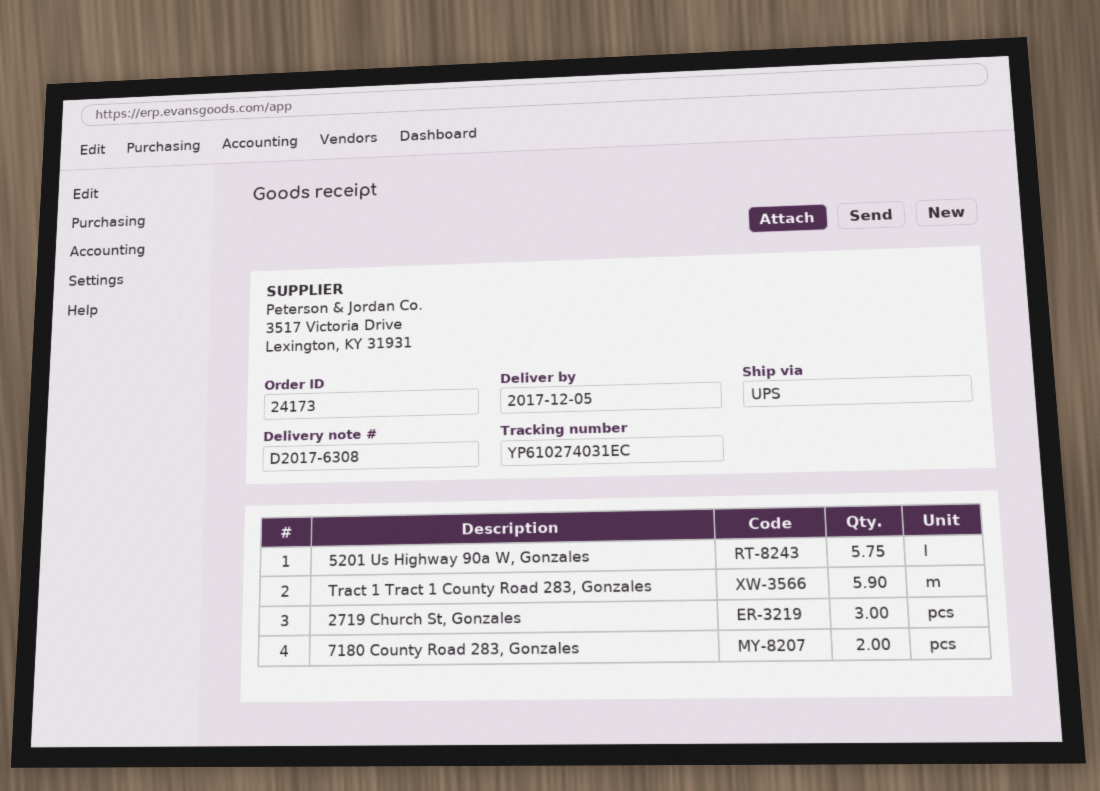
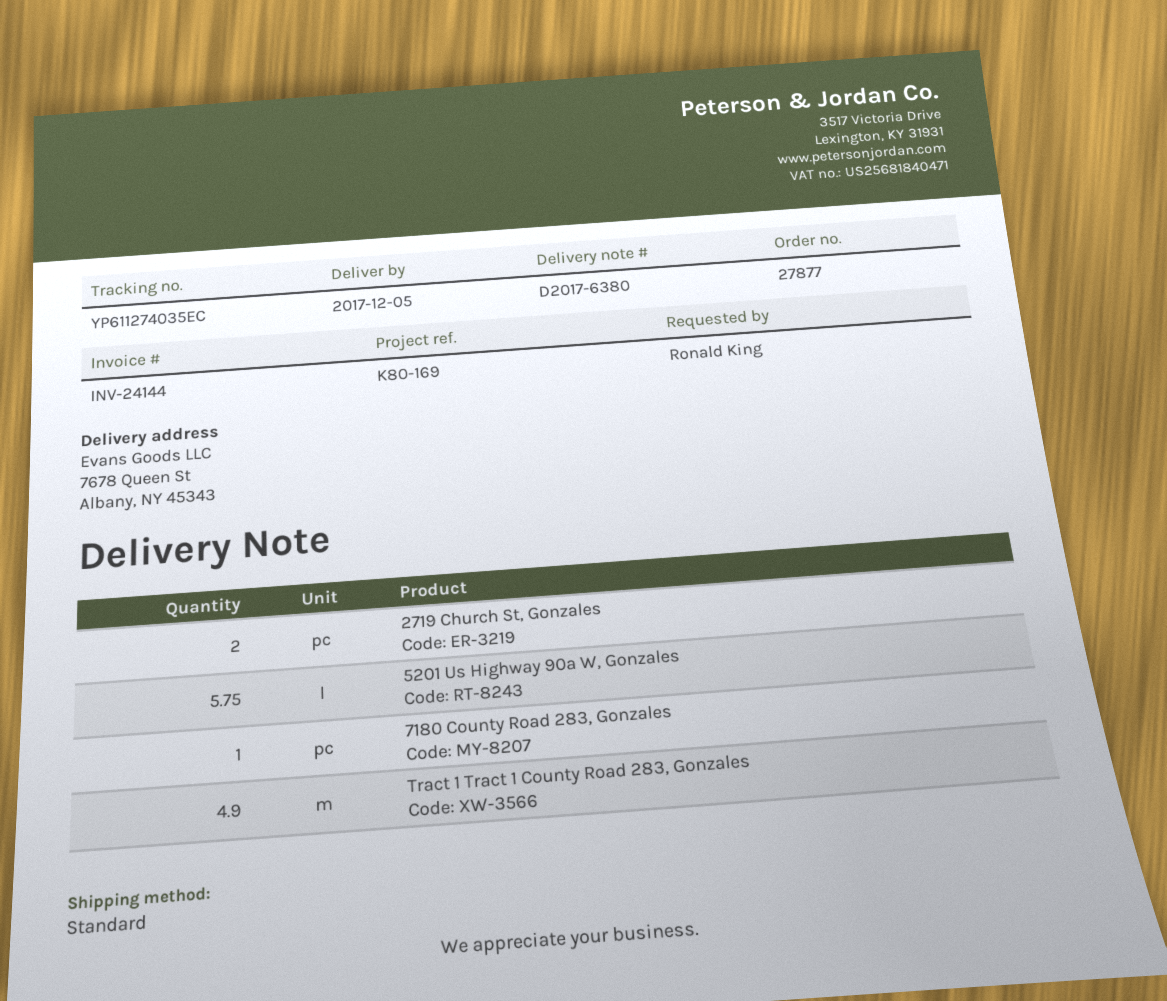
order number: 24173 -> 27877
delivery note number: D2017-6308 -> D2017-6380
shipping method: UPS -> standard
tracking number: YP610274031EC -> YP611274035EC
Tract 1 Tract 1 County Road 283, Gonzales: 5.9 -> 4.9
2719 Church St, Gonzales: 3 -> 2
7180 County Road 283, Gonzales: 2 -> 1

